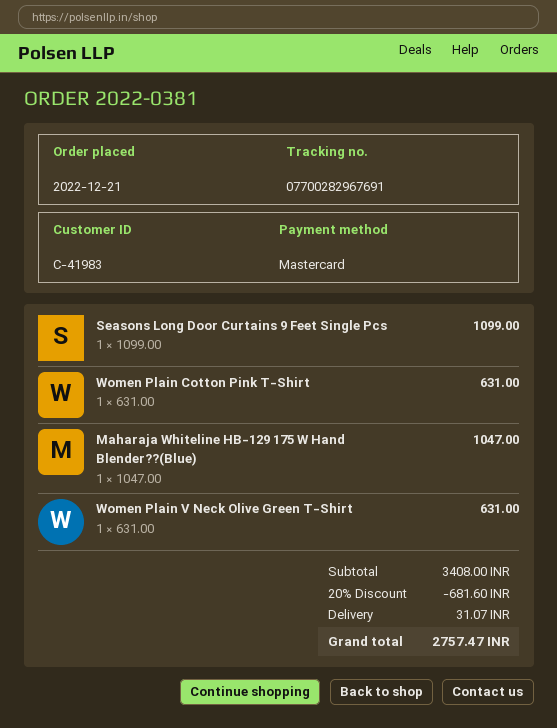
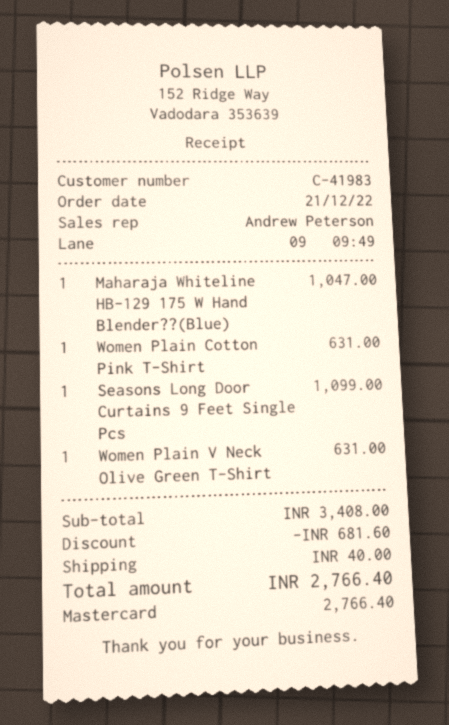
shipping: 31.07 -> 40.00
total: 2757.47 -> 2766.40

